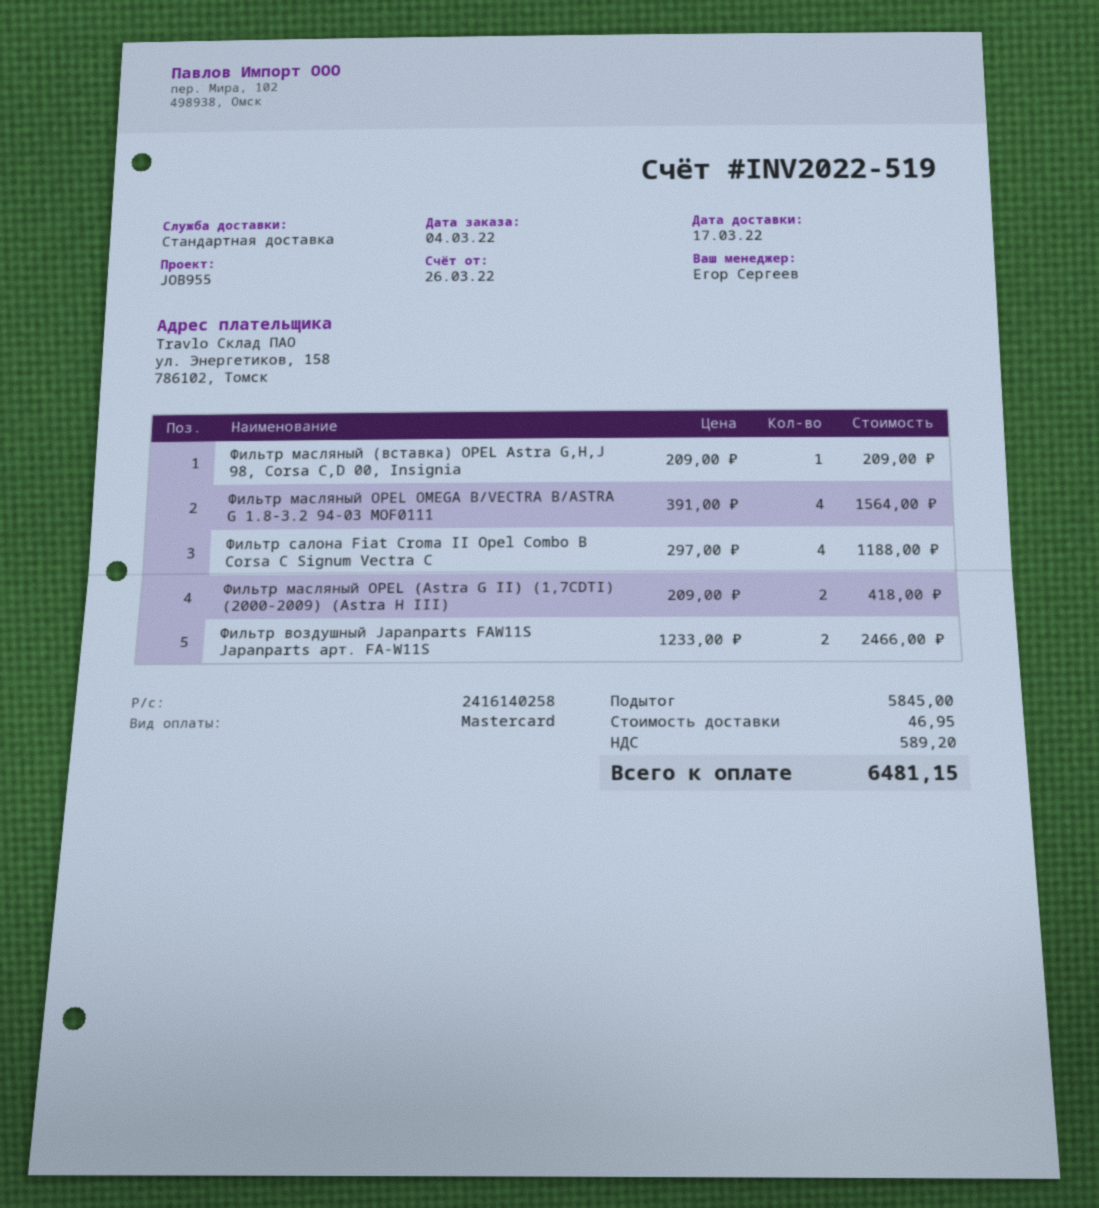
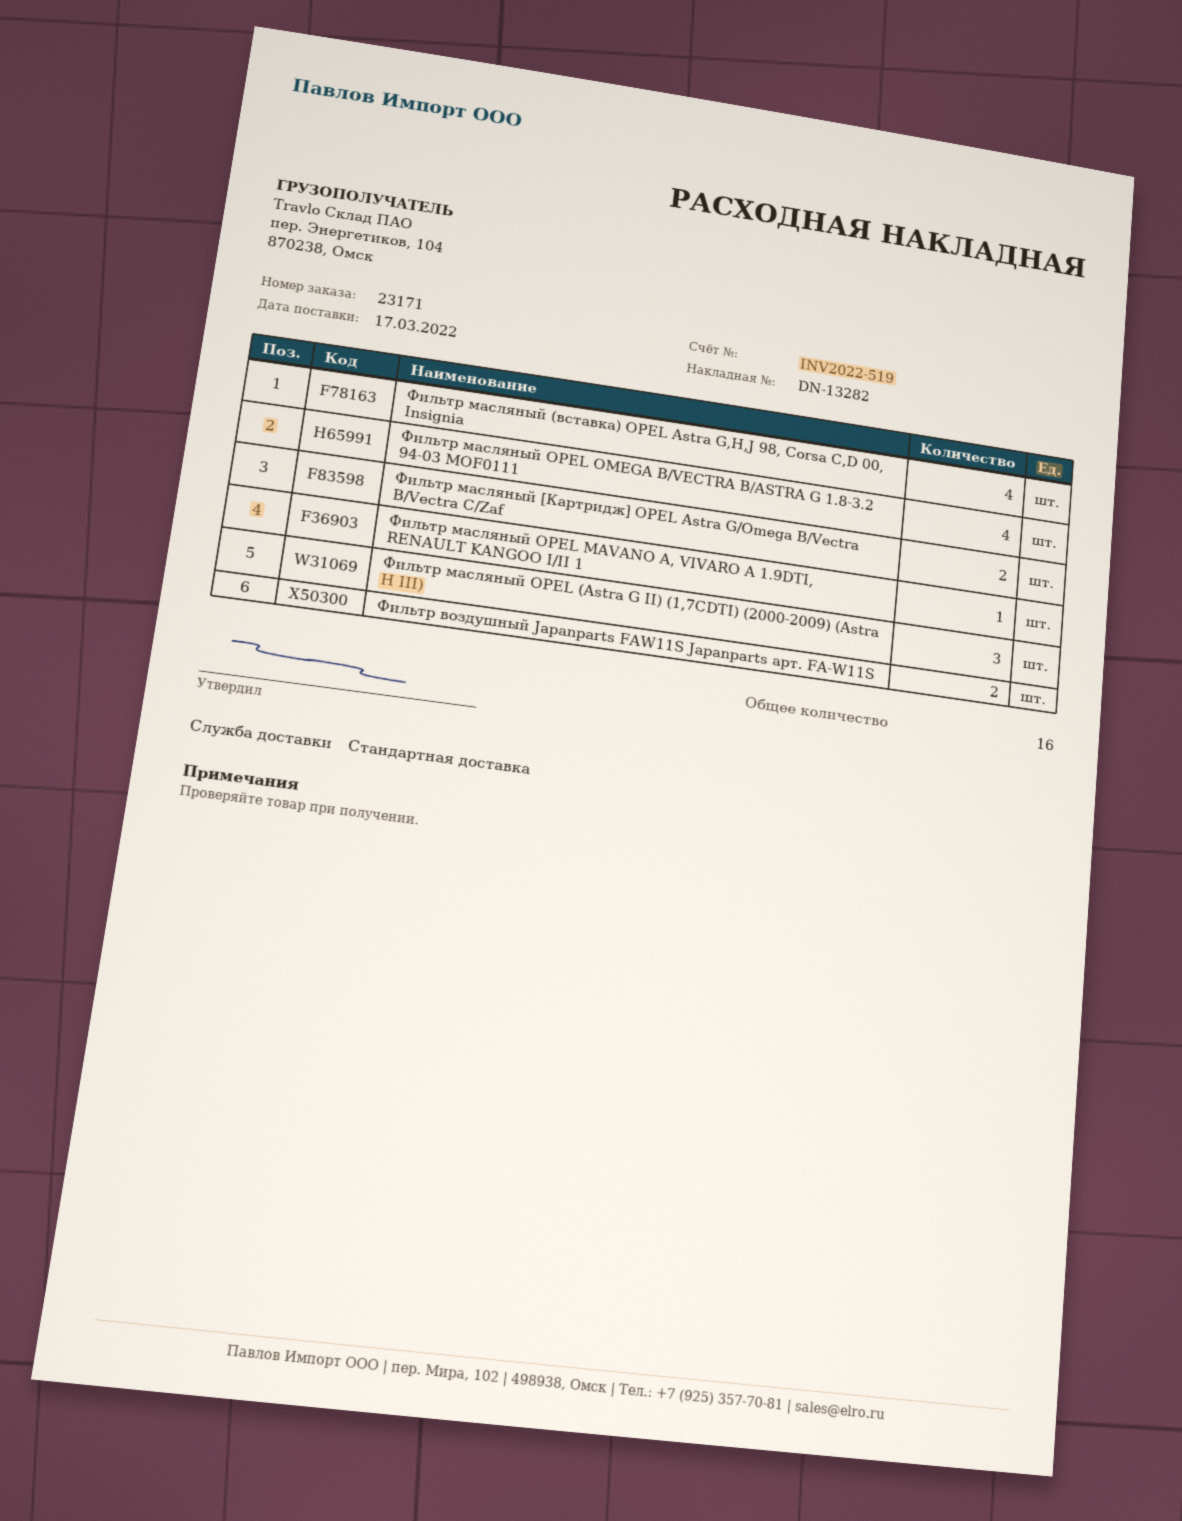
Фильтр масляный (вставка) OPEL Astra G,H,J 98, Corsa C,D 00, Insignia: 1 -> 4
Фильтр салона Fiat Croma II Opel Combo B Corsa C Signum Vectra C: 4 -> none
Фильтр масляный OPEL (Astra G II) (1,7CDTI) (2000-2009) (Astra H III): 2 -> 3
Фильтр масляный [Картридж] OPEL Astra G/Omega B/Vectra B/Vectra C/Zaf: none -> 2
Фильтр масляный OPEL MAVANO A, VIVARO A 1.9DTI, RENAULT KANGOO I/II 1: none -> 1

